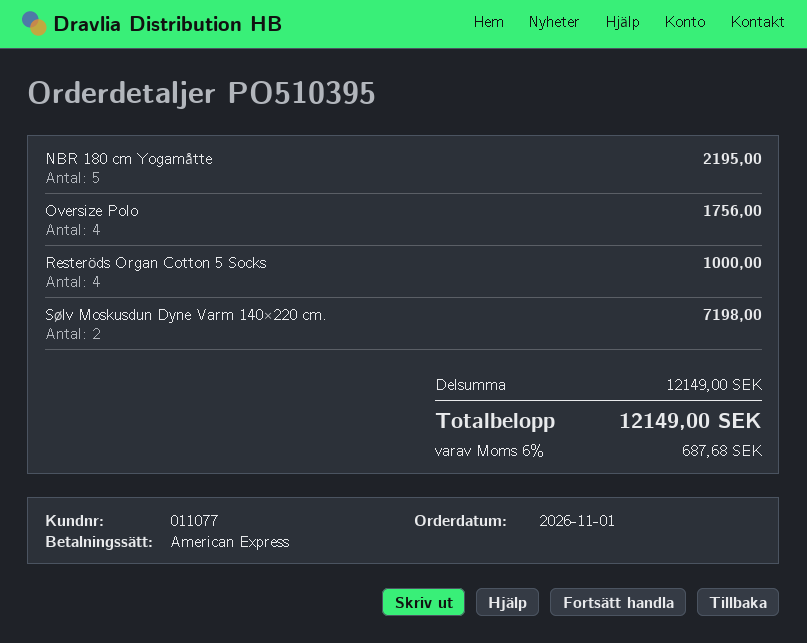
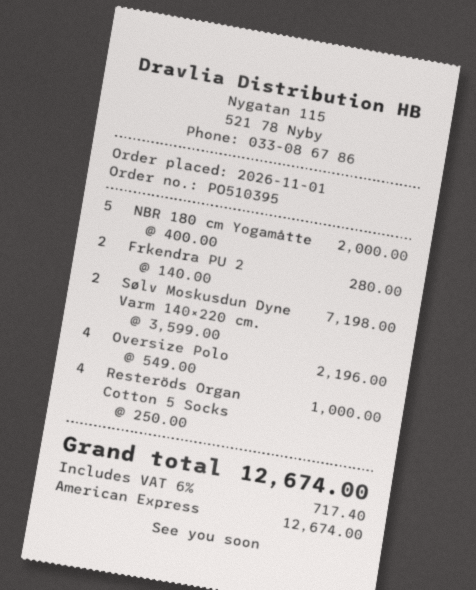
NBR 180 cm Yogamåtte: 5 for 2195.00 -> 5 for 2000.00
Oversize Polo: 4 for 1756.00 -> 4 for 2196.00
Frkendra PU 2: none -> 2 for 280.00
tax: 6% = 687.68 -> 6% = 717.40
total: 12149.00 -> 12674.00

